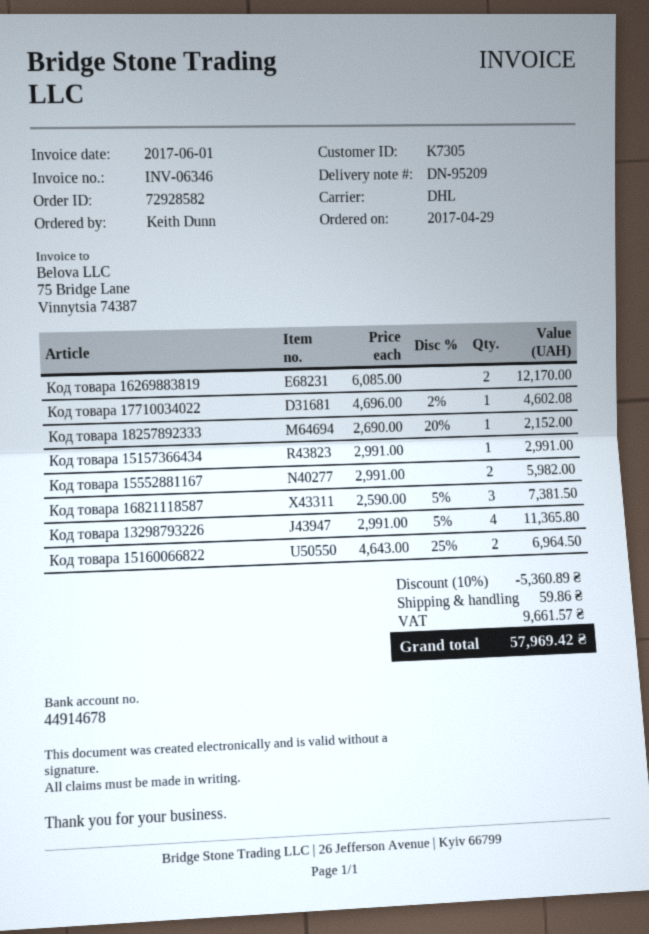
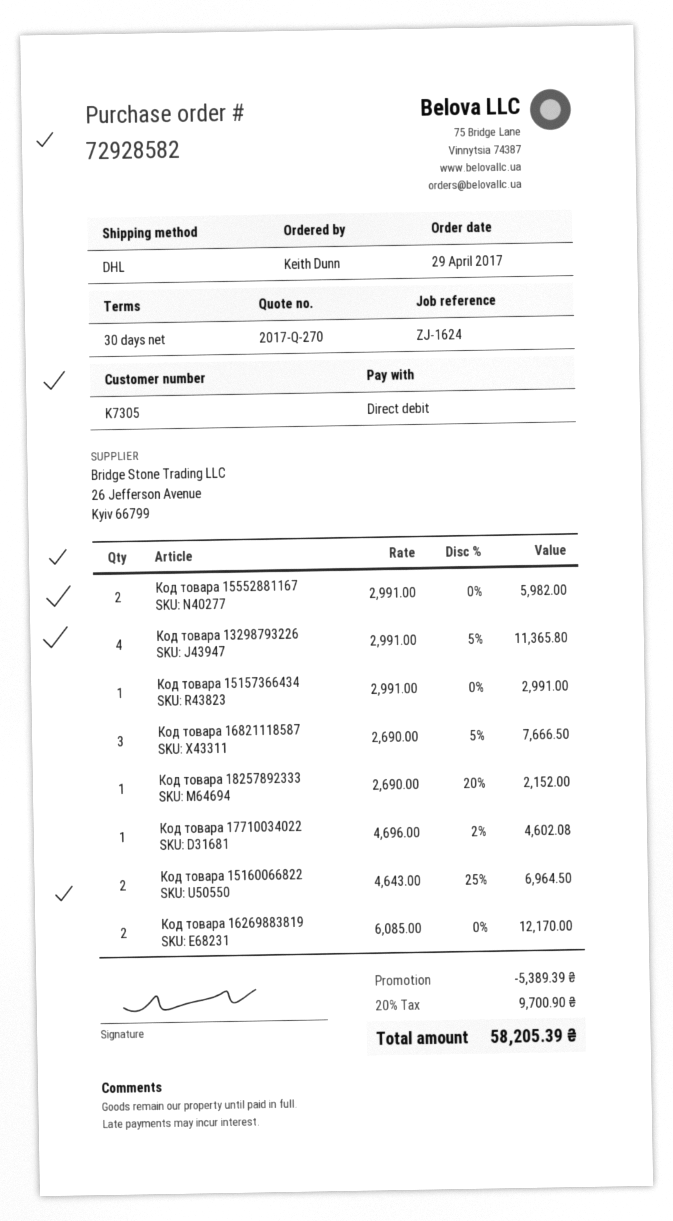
Код товара 16821118587: 3 x 2590.00 - 5% = 7381.50 -> 3 x 2690.00 - 5% = 7666.50
discount: 5360.89 -> 5389.39
shipping: 59.86 -> none
tax: 9661.57 -> 9700.90
total: 57969.42 -> 58205.39

